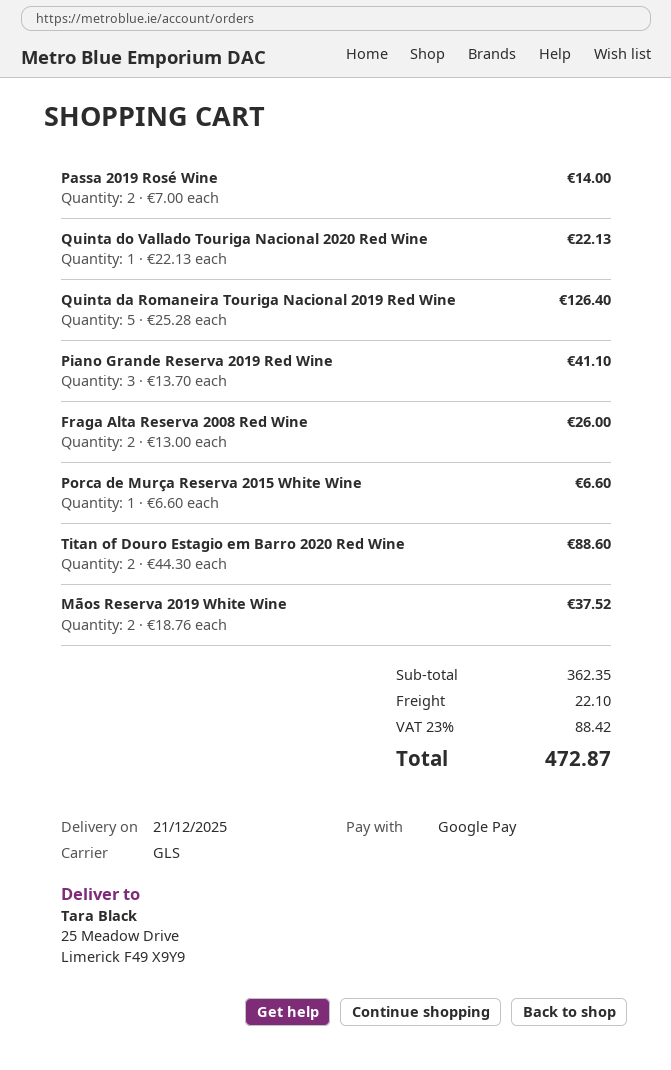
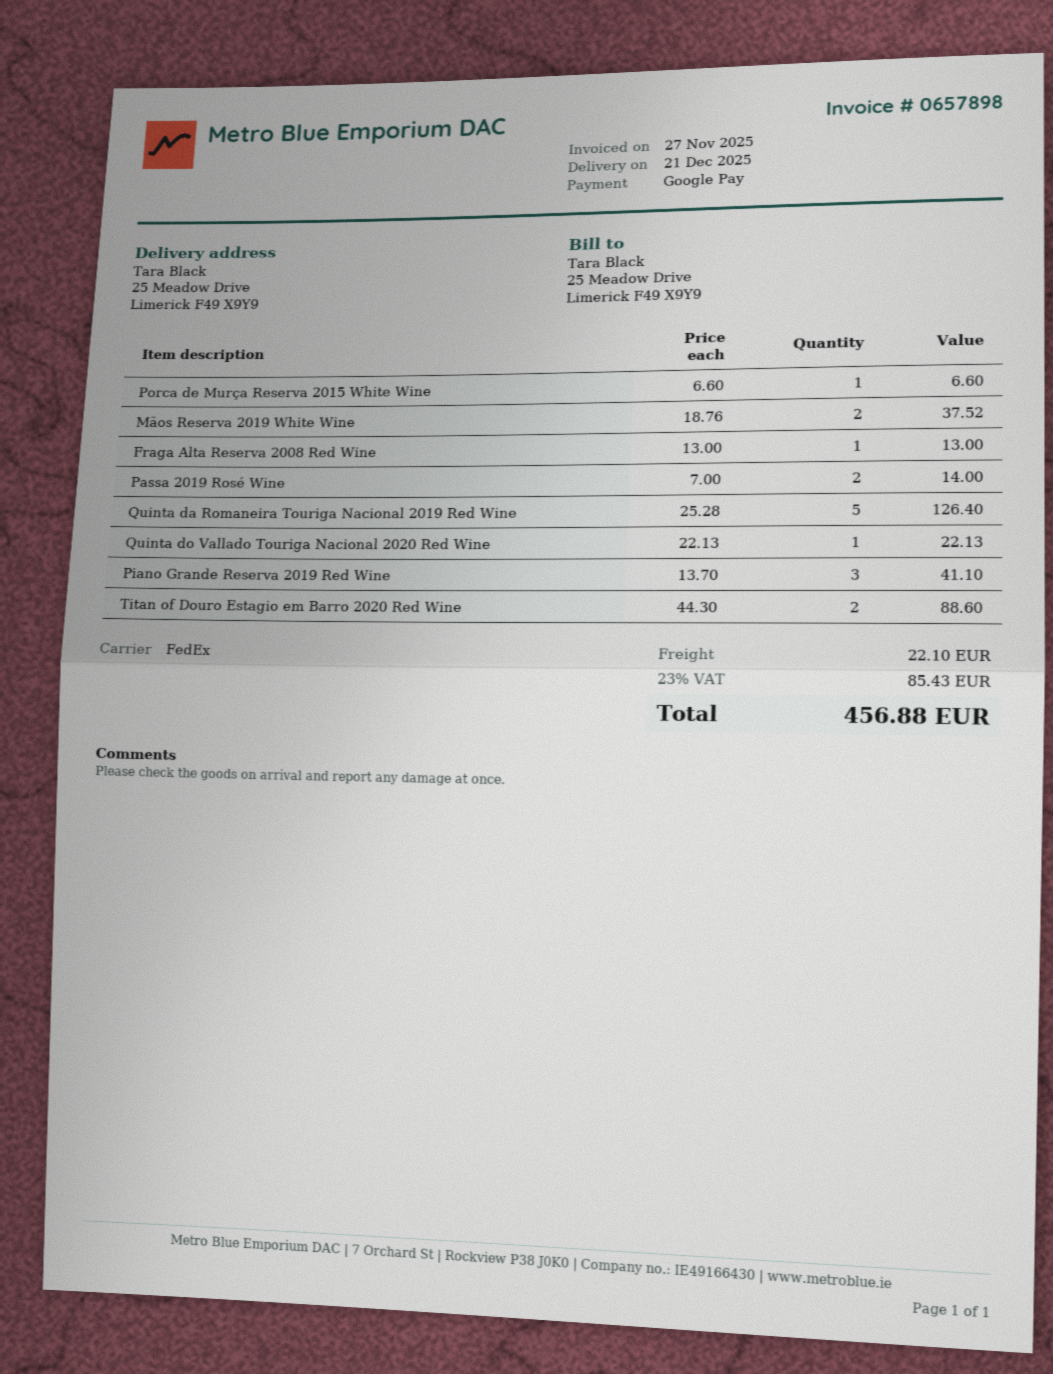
shipping method: GLS -> FedEx
Fraga Alta Reserva 2008 Red Wine: 2 x 13.00 = 26.00 -> 1 x 13.00 = 13.00
tax: 23% = 88.42 -> 23% = 85.43
total: 472.87 -> 456.88

